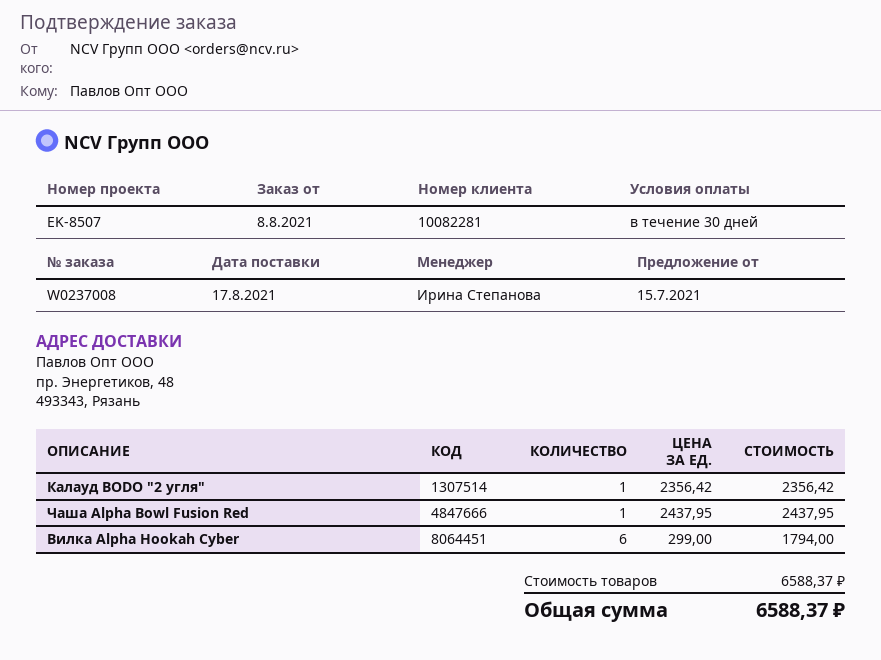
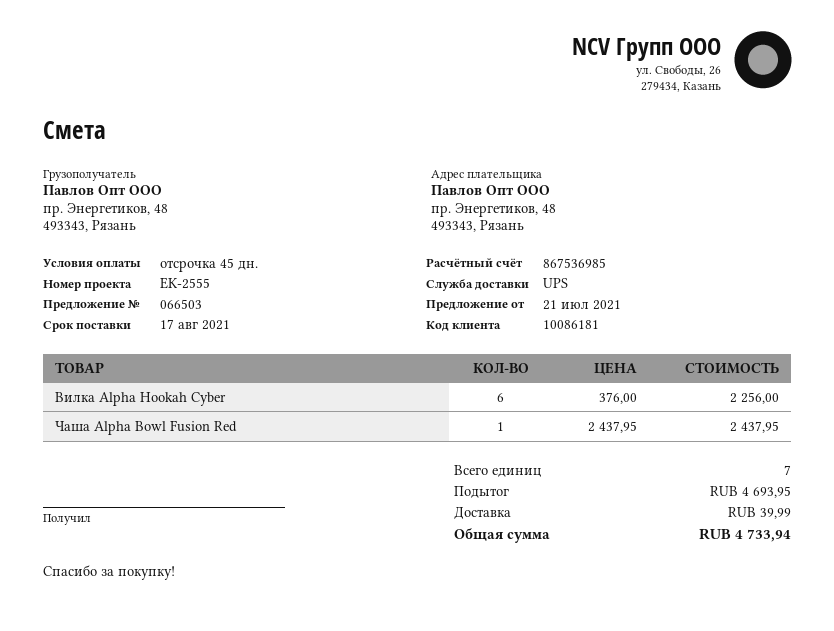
quote date: 2021-07-15 -> 2021-07-21
payment terms: 30 days -> 45 days
customer number: 10082281 -> 10086181
reference: EK-8507 -> EK-2555
Калауд BODO "2 угля": 1 x 2356.42 = 2356.42 -> none
Вилка Alpha Hookah Cyber: 6 x 299.00 = 1794.00 -> 6 x 376.00 = 2256.00
subtotal: 6588.37 -> 4693.95
shipping: none -> 39.99
total: 6588.37 -> 4733.94

